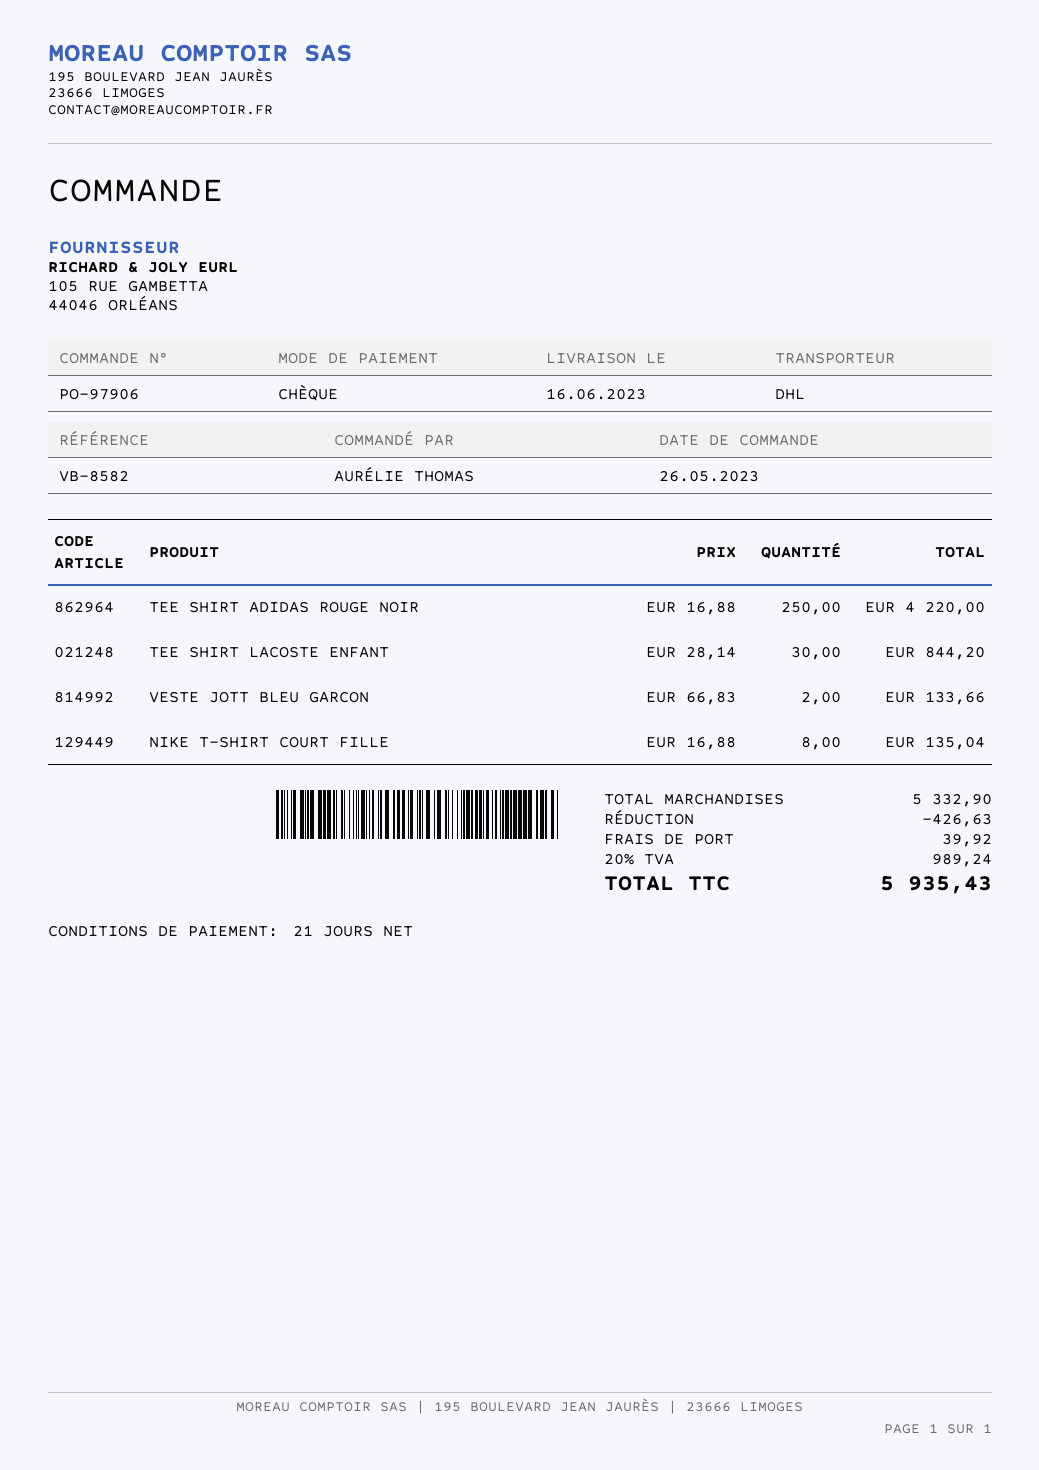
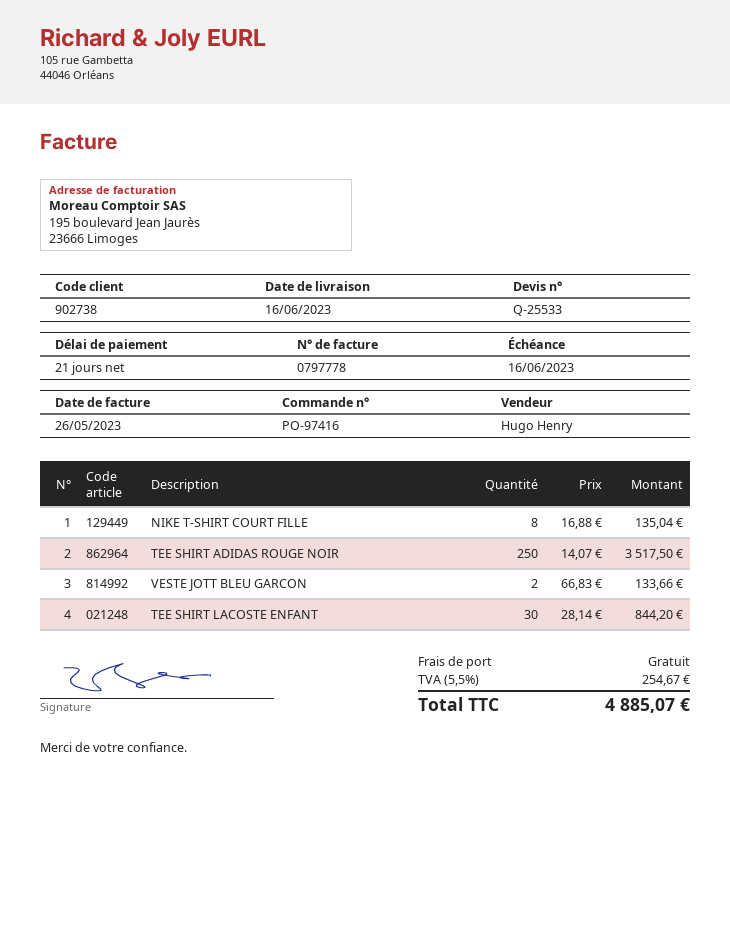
order number: PO-97906 -> PO-97416
TEE SHIRT ADIDAS ROUGE NOIR: 250 x 16.88 = 4220.00 -> 250 x 14.07 = 3517.50
discount: 426.63 -> none
shipping: 39.92 -> 0.00
tax: 20% = 989.24 -> 5.5% = 254.67
total: 5935.43 -> 4885.07

